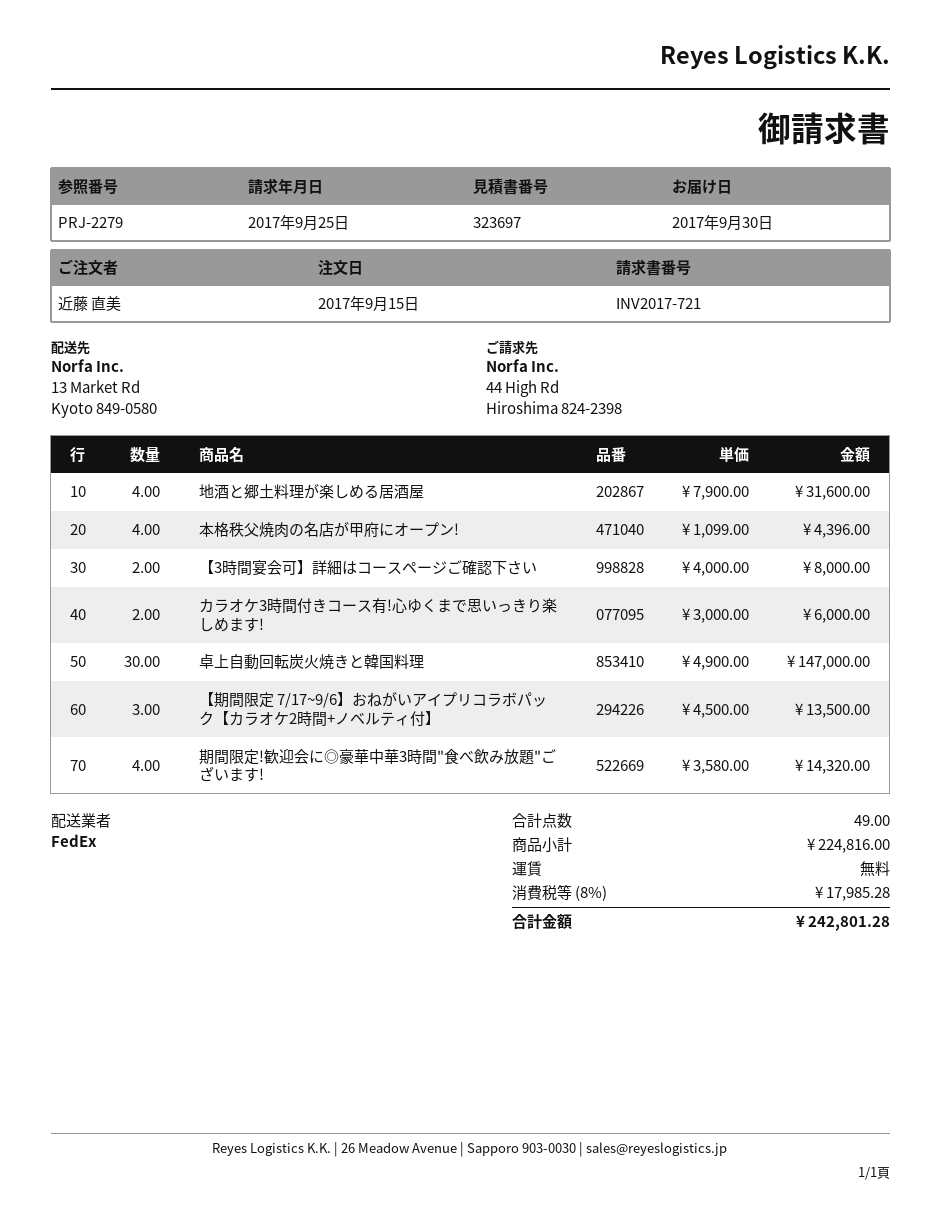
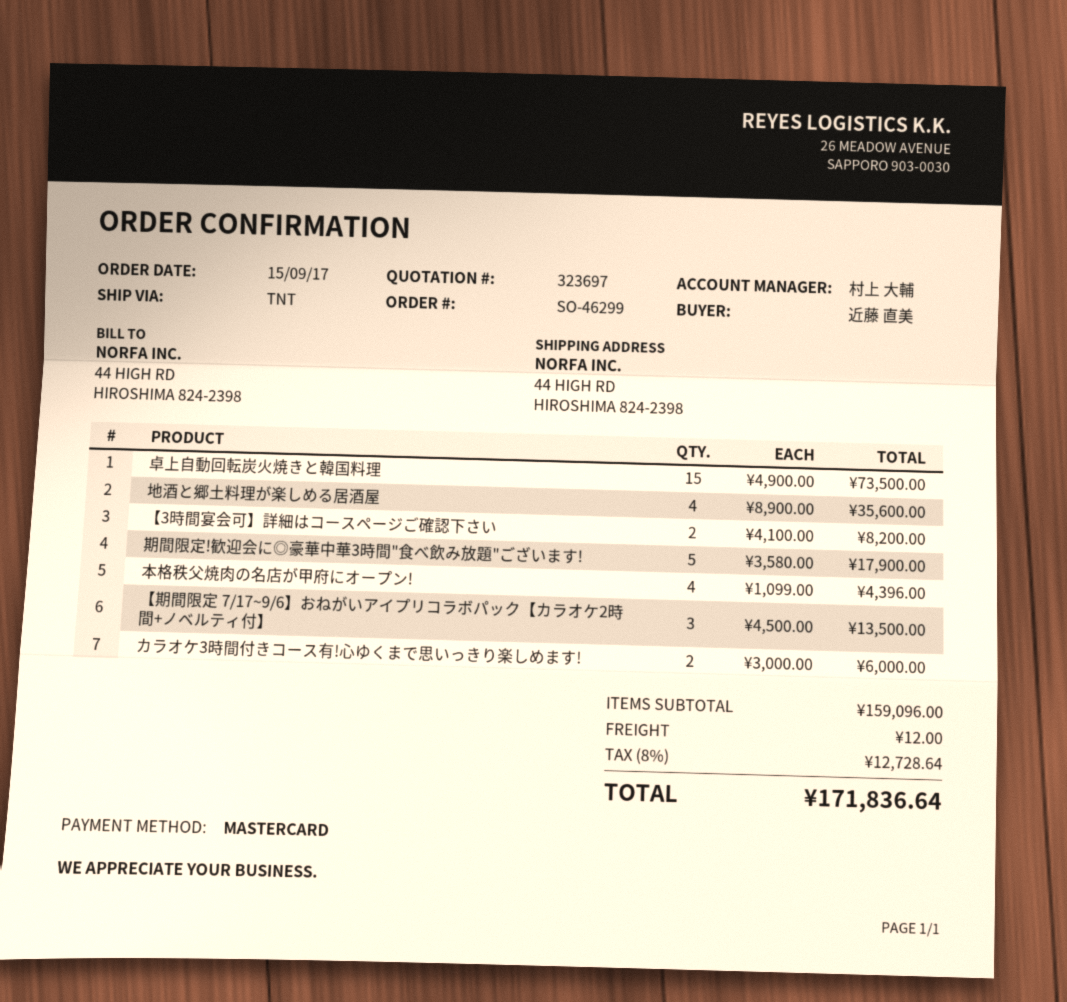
shipping method: FedEx -> TNT
ship to: 13 Market Rd, Kyoto 849-0580 -> 44 HIGH RD, HIROSHIMA 824-2398
地酒と郷土料理が楽しめる居酒屋: 4 x 7900.00 = 31600.00 -> 4 x 8900.00 = 35600.00
【3時間宴会可】詳細はコースページご確認下さい: 2 x 4000.00 = 8000.00 -> 2 x 4100.00 = 8200.00
卓上自動回転炭火焼きと韓国料理: 30 x 4900.00 = 147000.00 -> 15 x 4900.00 = 73500.00
期間限定!歓迎会に◎豪華中華3時間"食べ飲み放題"ございます!: 4 x 3580.00 = 14320.00 -> 5 x 3580.00 = 17900.00
subtotal: 224816.00 -> 159096.00
shipping: 0.00 -> 12.00
tax: 8% = 17985.28 -> 8% = 12728.64
total: 242801.28 -> 171836.64

